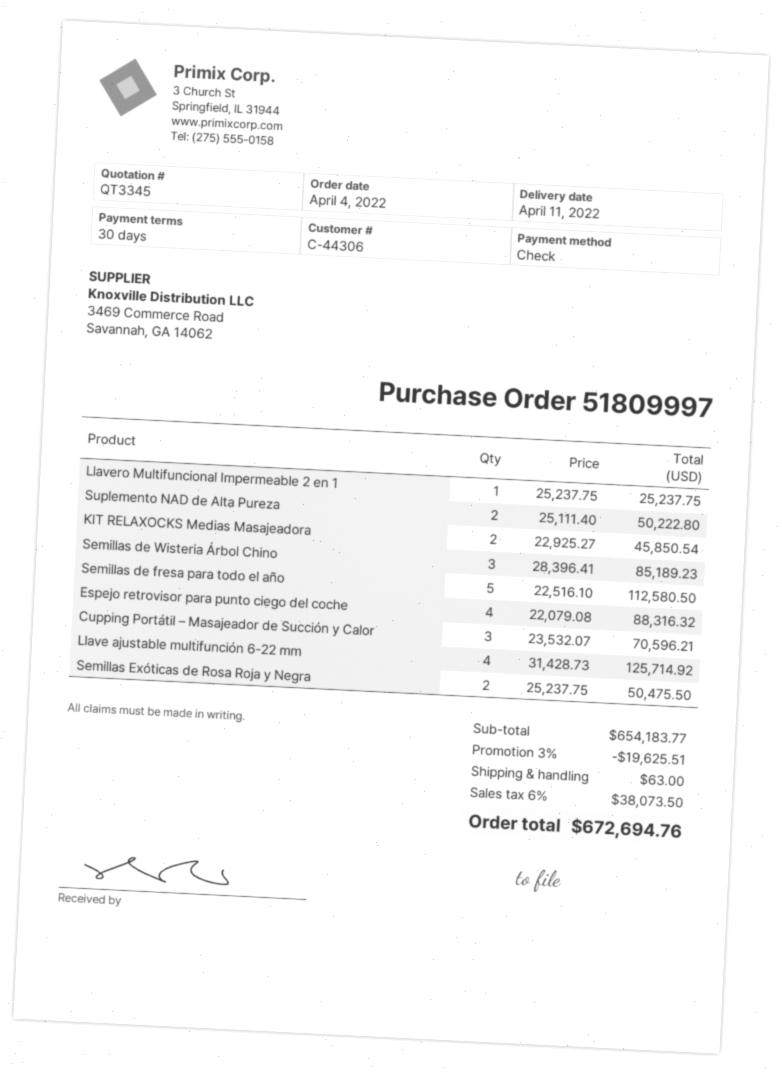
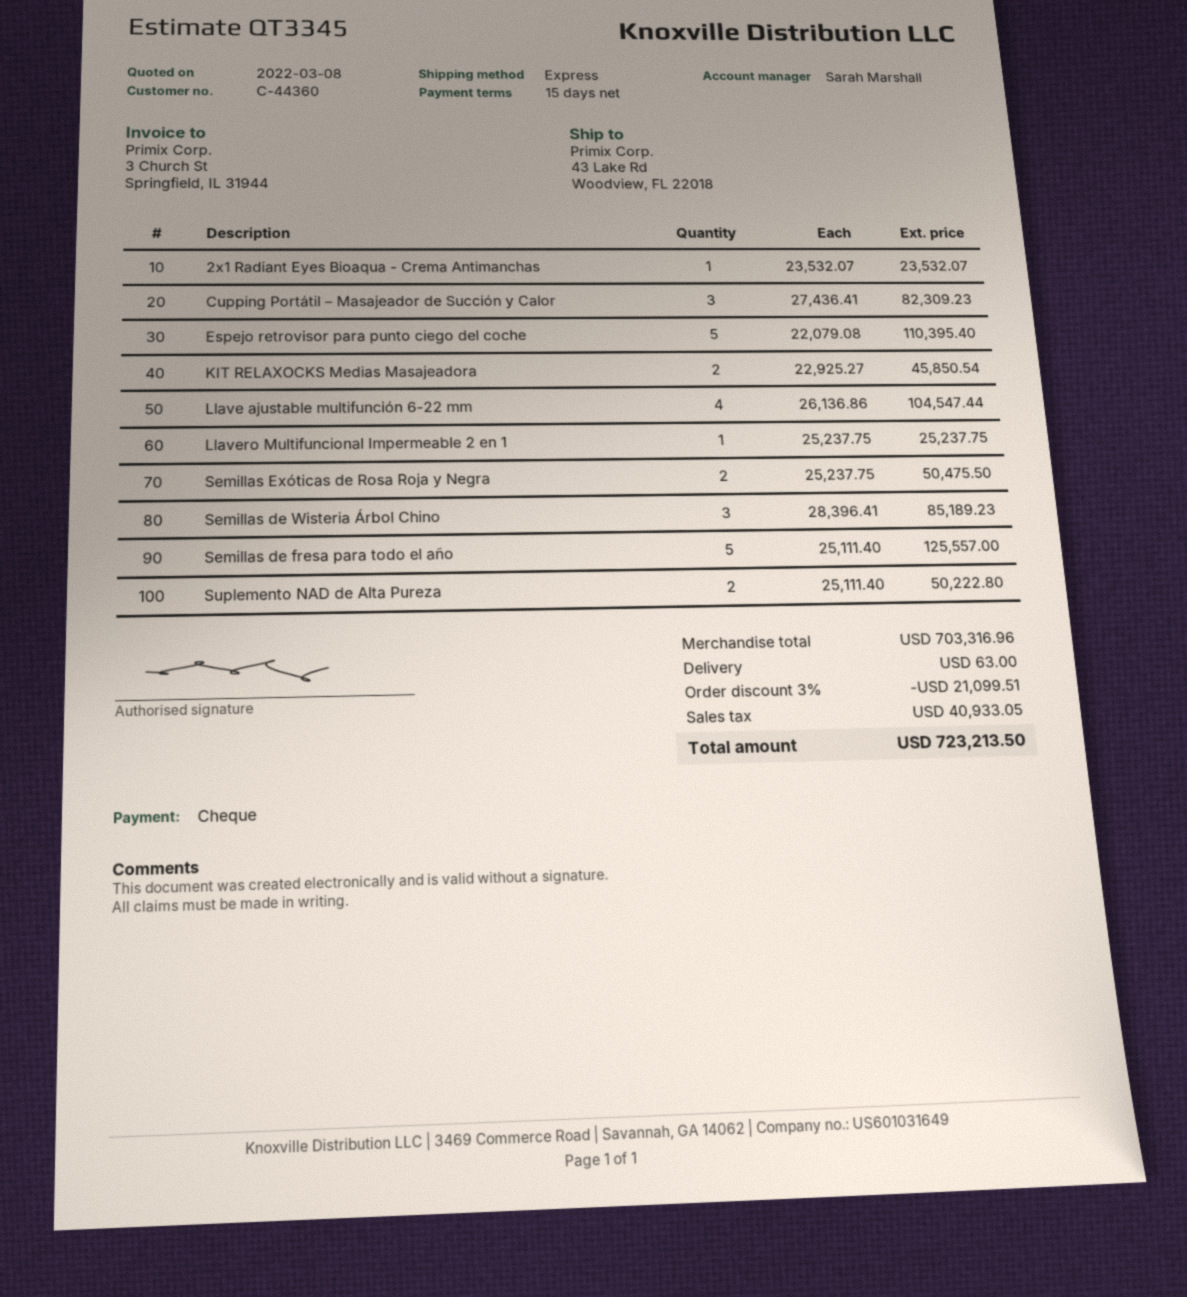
payment terms: 30 days -> 15 days
customer number: C-44306 -> C-44360
Semillas de fresa para todo el año: 5 x 22516.10 = 112580.50 -> 5 x 25111.40 = 125557.00
Espejo retrovisor para punto ciego del coche: 4 x 22079.08 = 88316.32 -> 5 x 22079.08 = 110395.40
Cupping Portátil – Masajeador de Succión y Calor: 3 x 23532.07 = 70596.21 -> 3 x 27436.41 = 82309.23
Llave ajustable multifunción 6-22 mm: 4 x 31428.73 = 125714.92 -> 4 x 26136.86 = 104547.44
2x1 Radiant Eyes Bioaqua - Crema Antimanchas: none -> 1 x 23532.07 = 23532.07
subtotal: 654183.77 -> 703316.96
discount: 3% = 19625.51 -> 3% = 21099.51
tax: 38073.50 -> 40933.05
total: 672694.76 -> 723213.50

